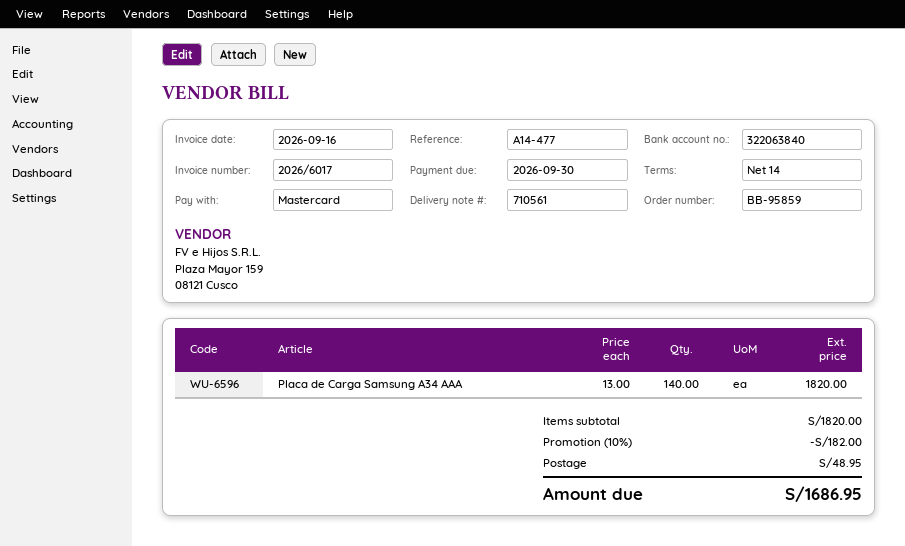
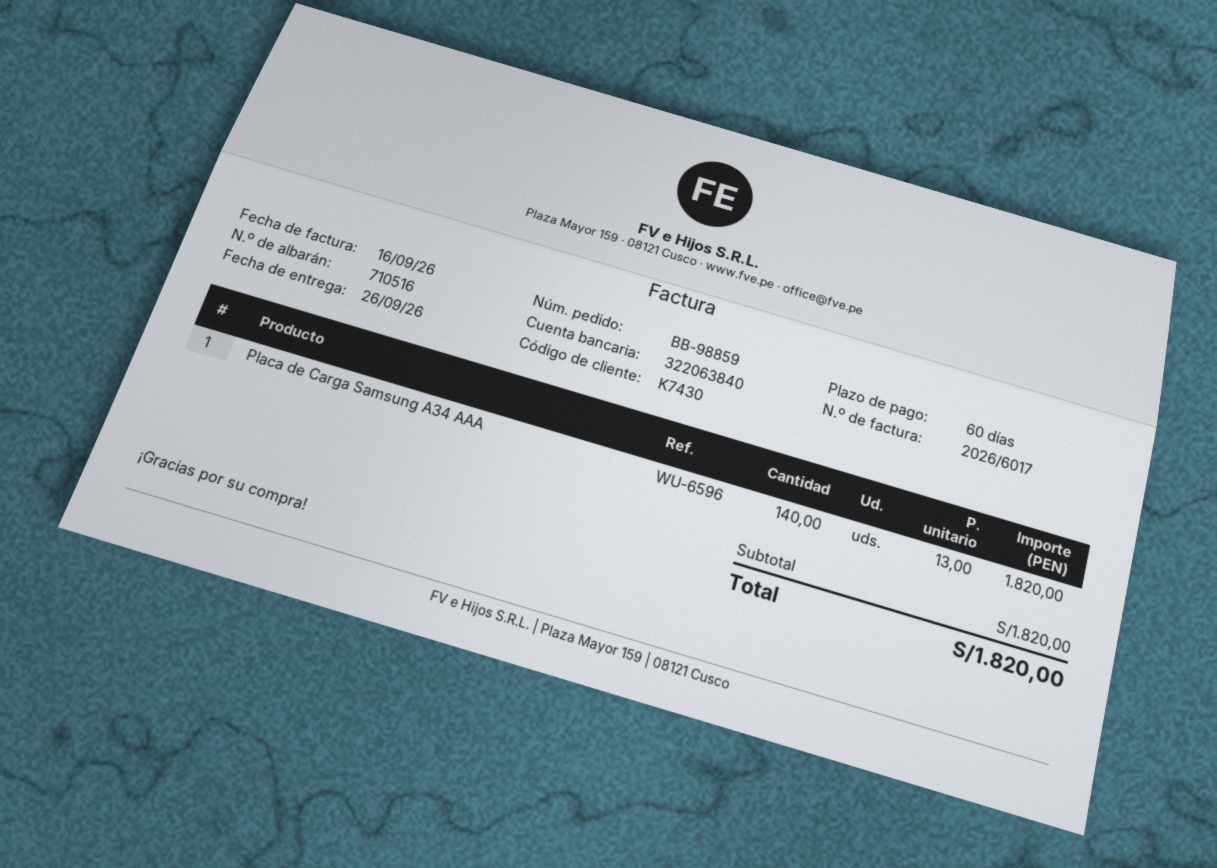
order number: BB-95859 -> BB-98859
delivery note number: 710561 -> 710516
payment terms: 14 days -> 60 days
discount: 10% = 182.00 -> none
shipping: 48.95 -> none
total: 1686.95 -> 1820.00

